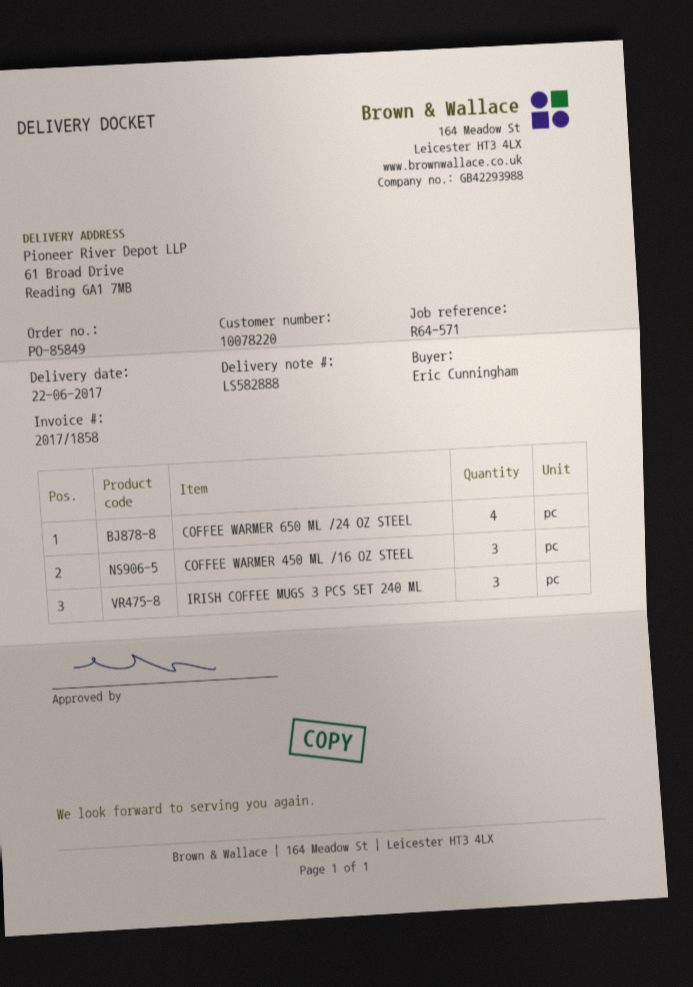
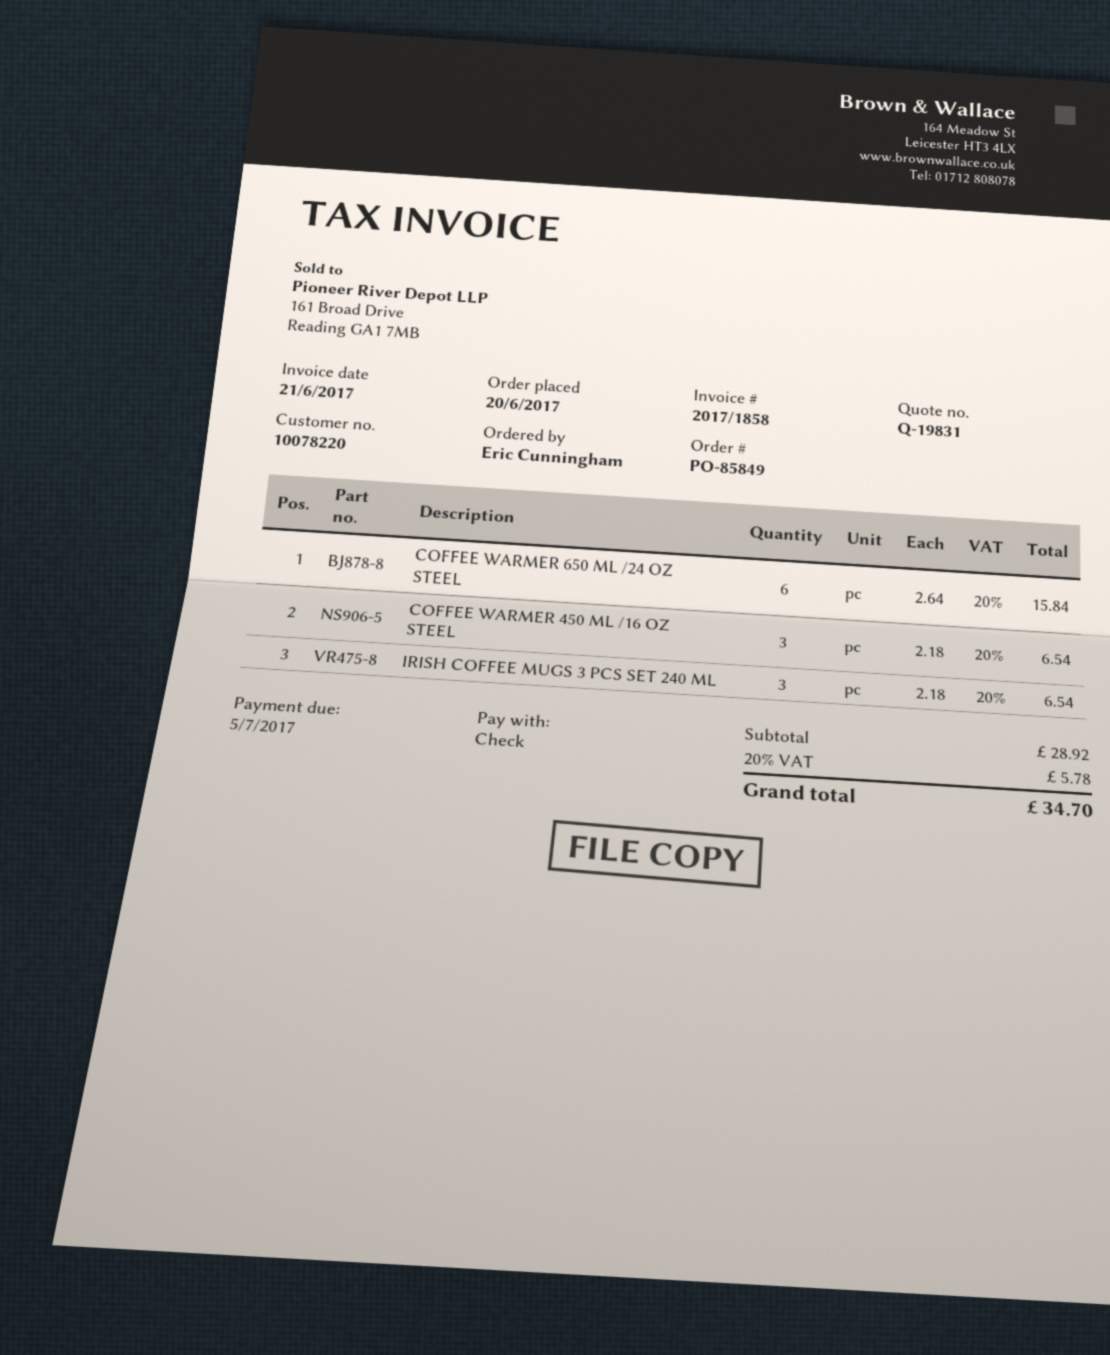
COFFEE WARMER 650 ML /24 OZ STEEL: 4 -> 6

